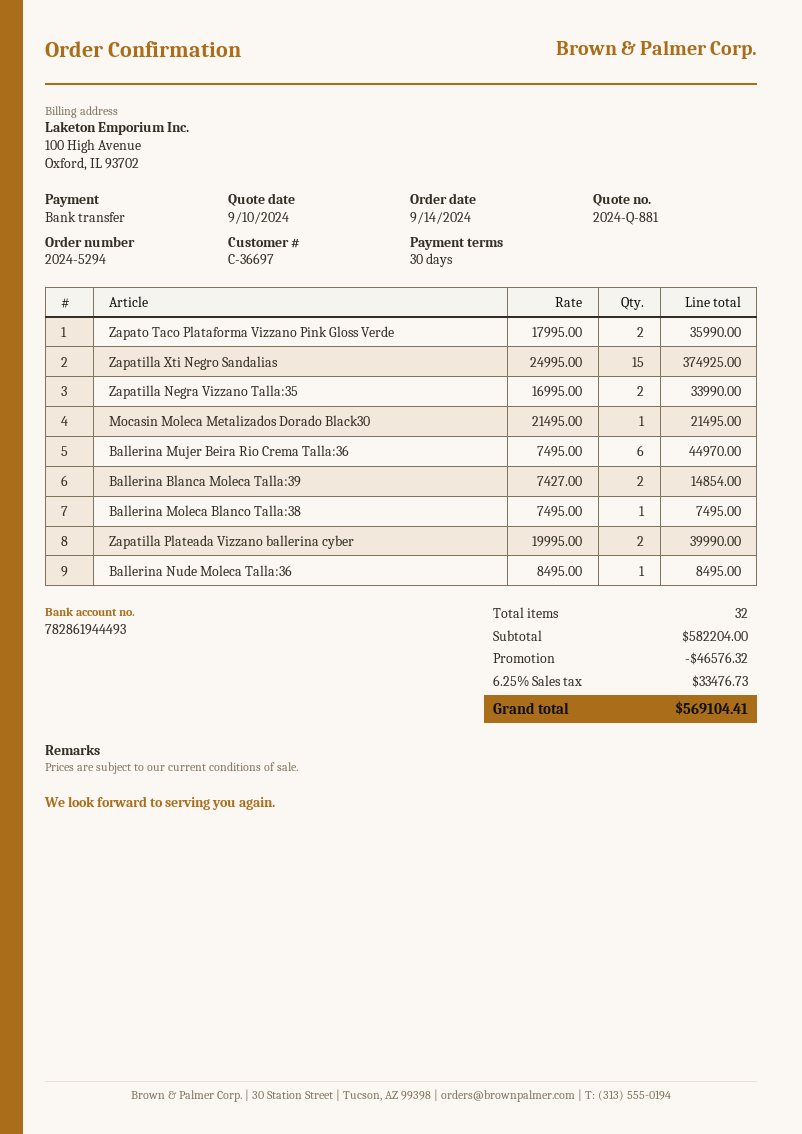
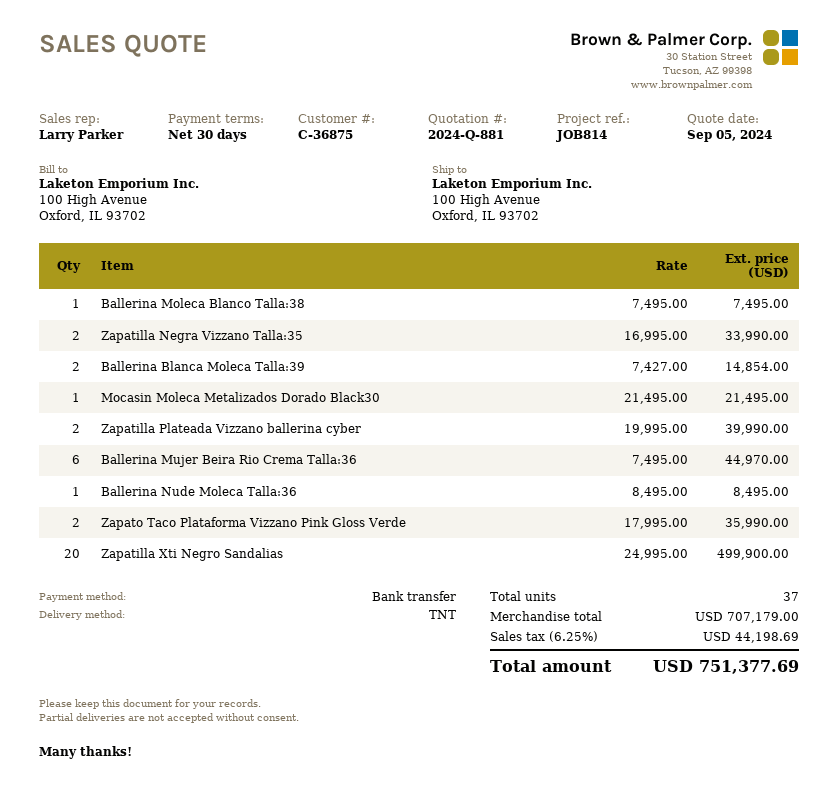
quote date: 2024-09-10 -> 2024-09-05
customer number: C-36697 -> C-36875
Zapatilla Xti Negro Sandalias: 15 x 24995.00 = 374925.00 -> 20 x 24995.00 = 499900.00
total quantity: 32 -> 37
subtotal: 582204.00 -> 707179.00
discount: 46576.32 -> none
tax: 6.25% = 33476.73 -> 6.25% = 44198.69
total: 569104.41 -> 751377.69

